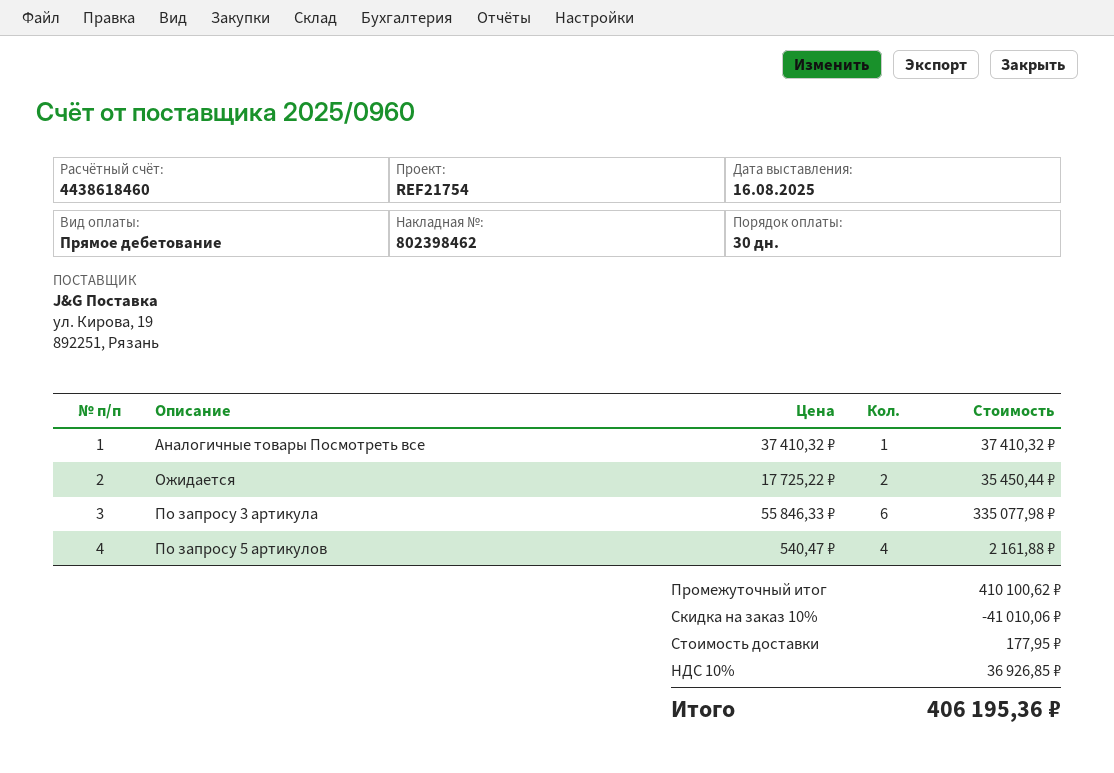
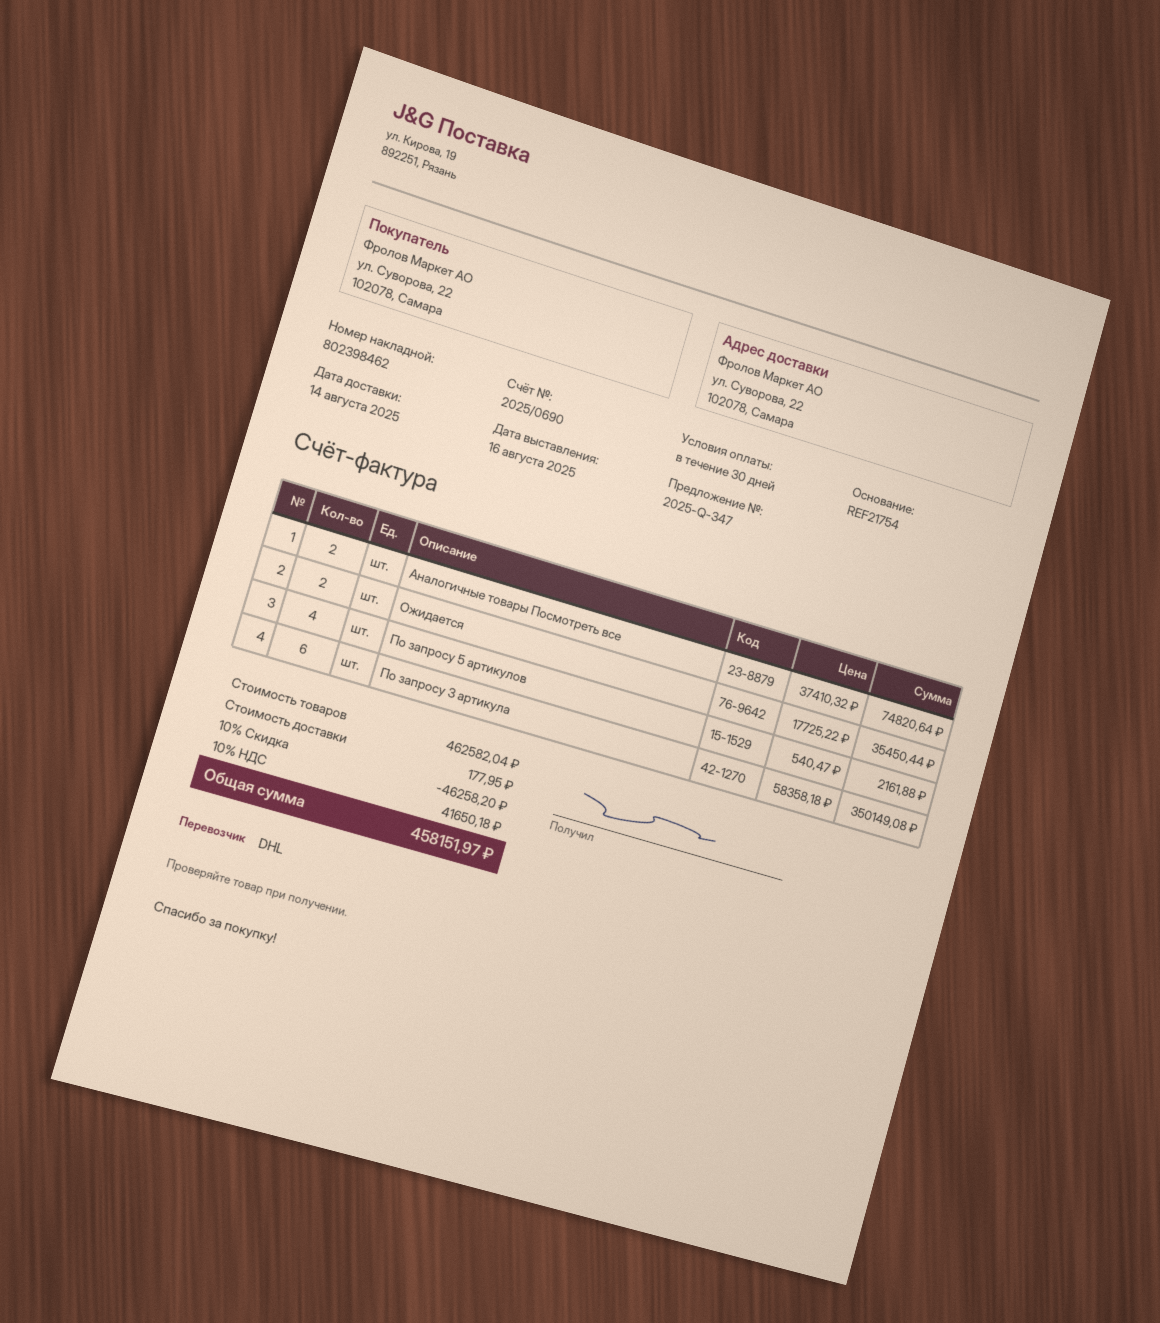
invoice number: 2025/0960 -> 2025/0690
Аналогичные товары Посмотреть все: 1 x 37410.32 = 37410.32 -> 2 x 37410.32 = 74820.64
По запросу 3 артикула: 6 x 55846.33 = 335077.98 -> 6 x 58358.18 = 350149.08
subtotal: 410100.62 -> 462582.04
discount: 10% = 41010.06 -> 10% = 46258.20
tax: 10% = 36926.85 -> 10% = 41650.18
total: 406195.36 -> 458151.97

